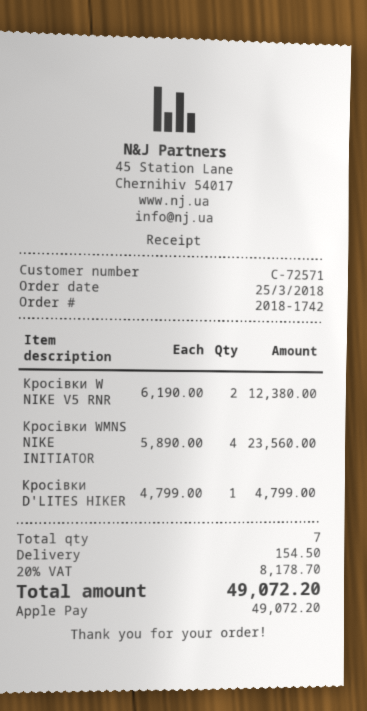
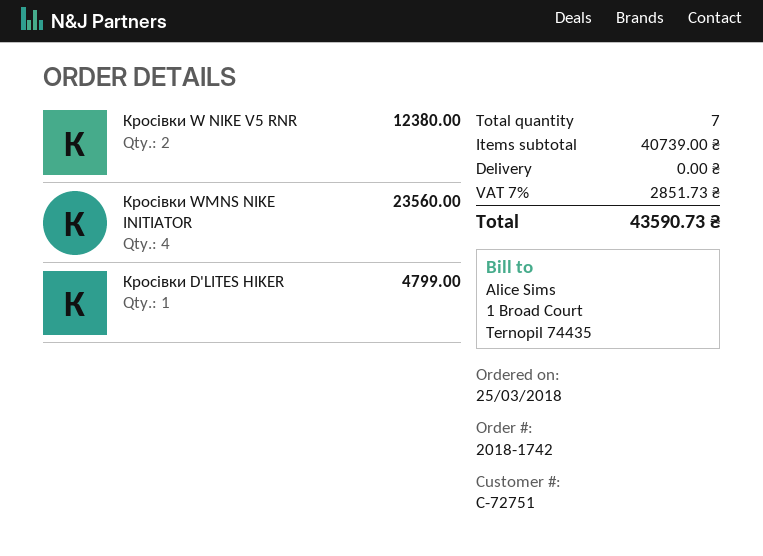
customer number: C-72571 -> C-72751
shipping: 154.50 -> 0.00
tax: 20% = 8178.70 -> 7% = 2851.73
total: 49072.20 -> 43590.73

